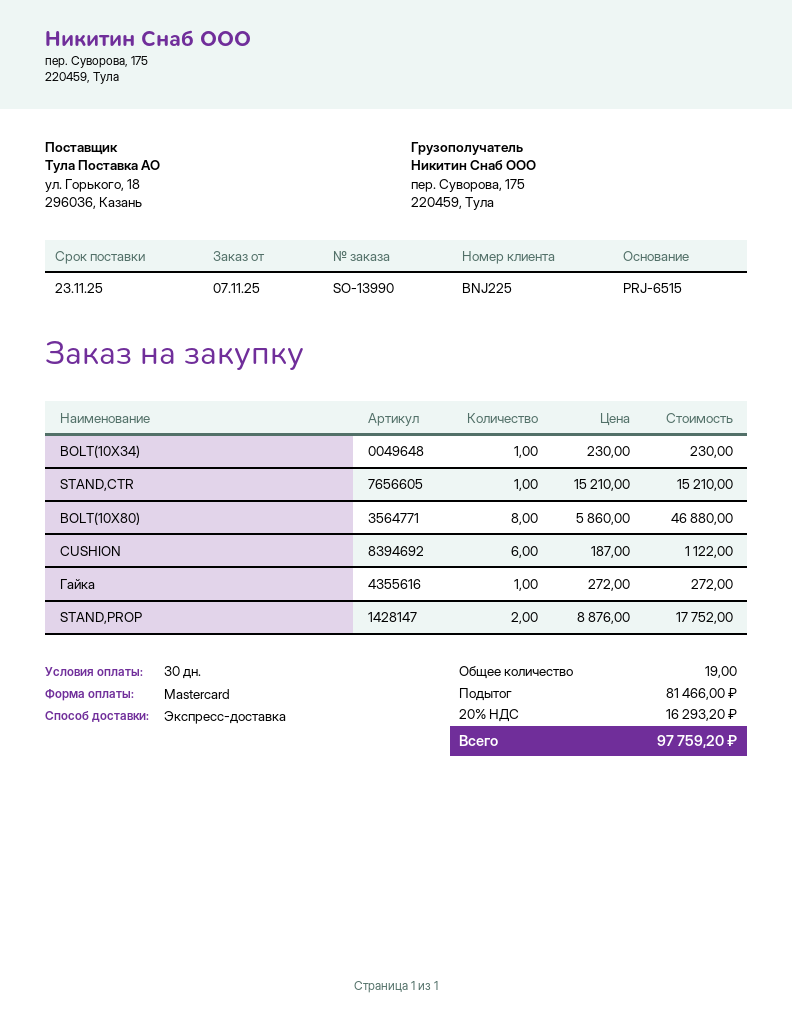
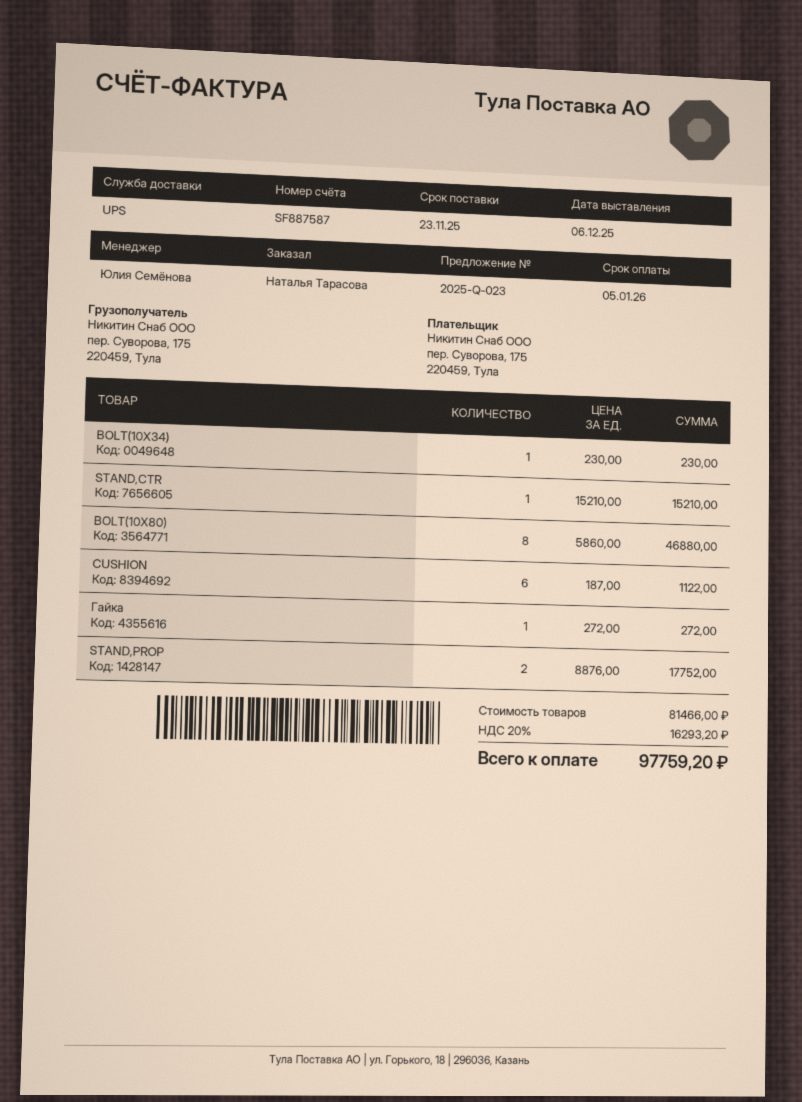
shipping method: express -> UPS

